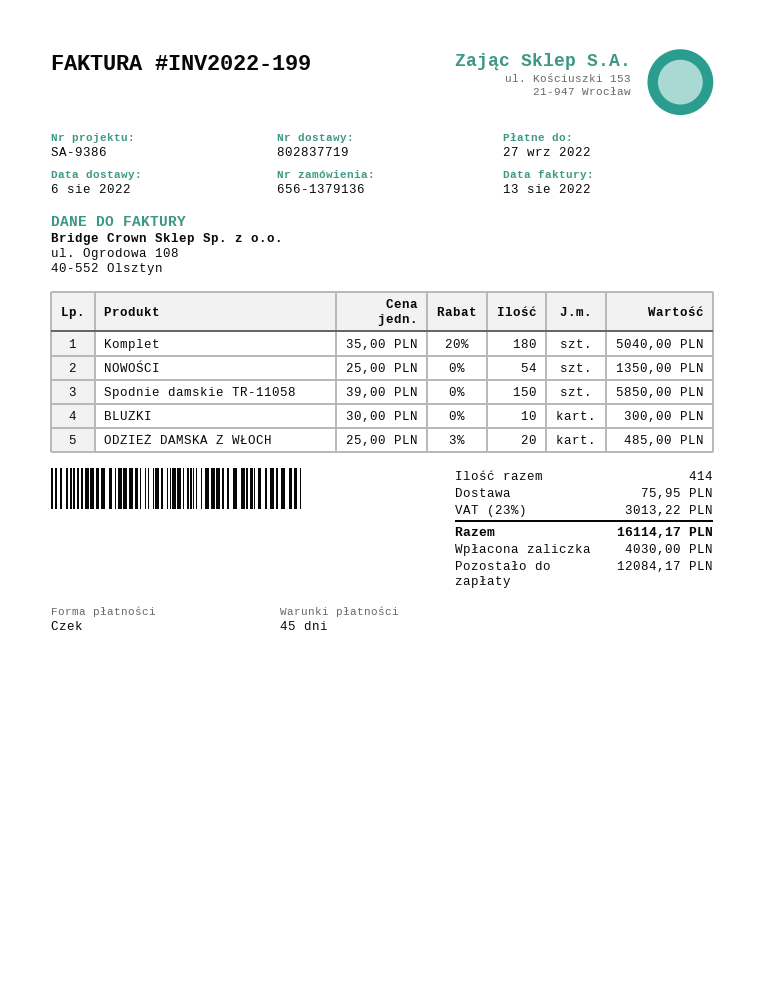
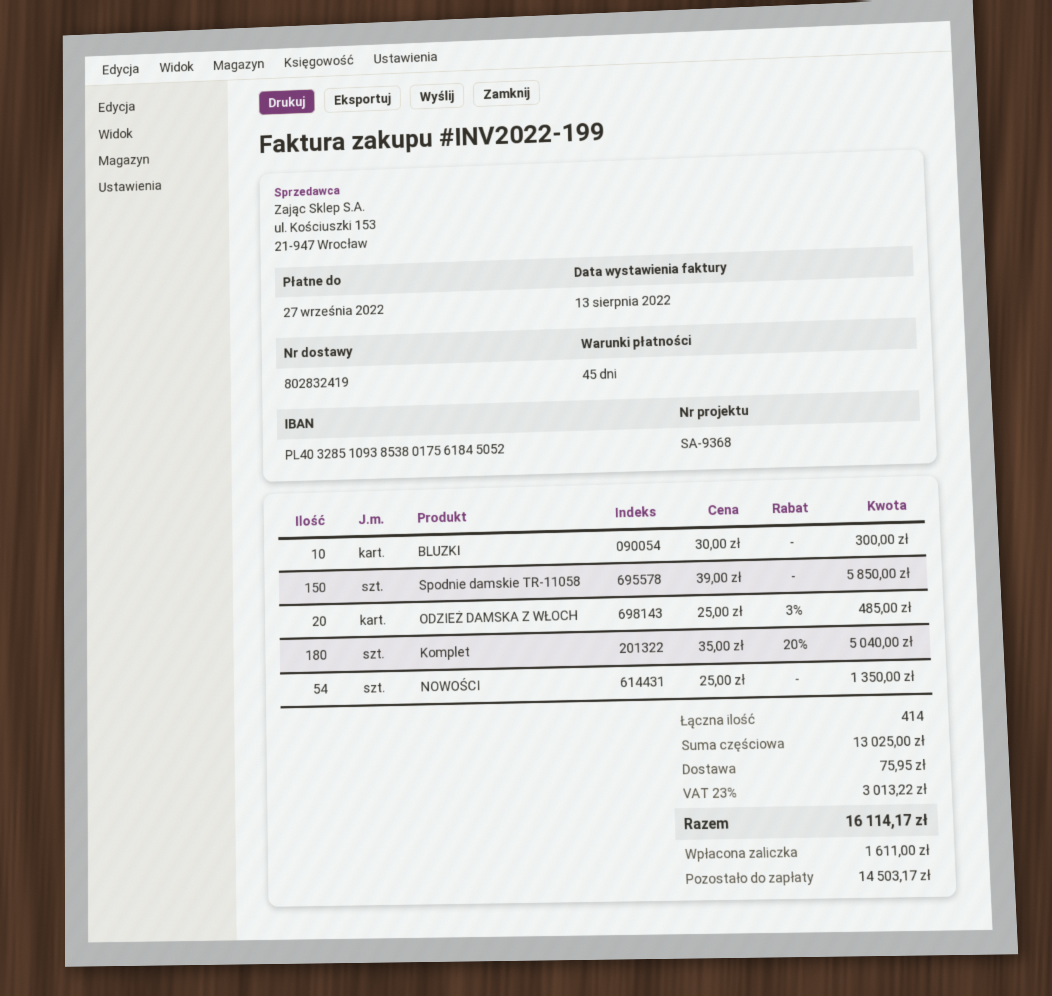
delivery note number: 802837719 -> 802832419
reference: SA-9386 -> SA-9368
deposit: 4030.00 -> 1611.00
balance: 12084.17 -> 14503.17

